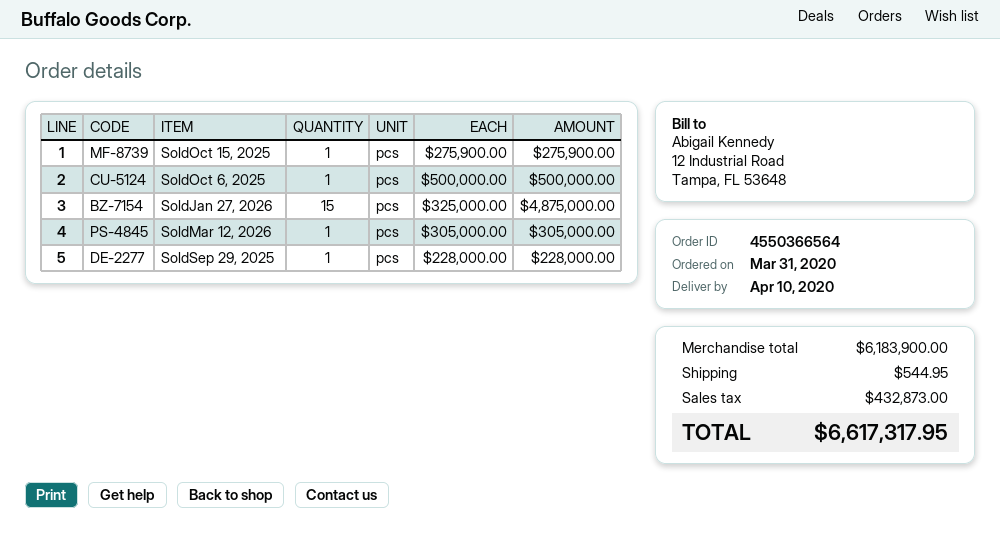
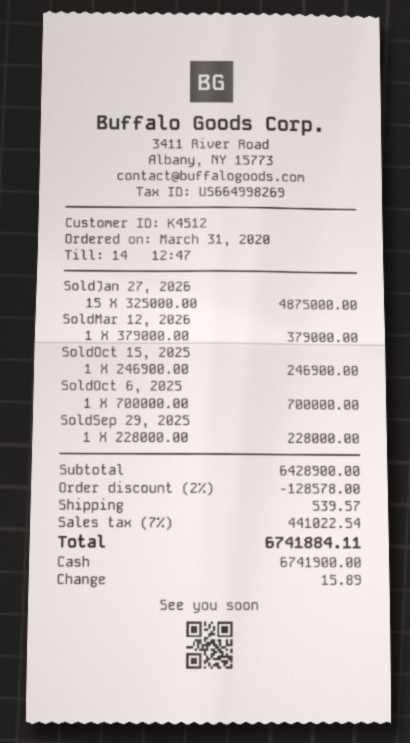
SoldOct 15, 2025: 1 x 275900.00 = 275900.00 -> 1 x 246900.00 = 246900.00
SoldOct 6, 2025: 1 x 500000.00 = 500000.00 -> 1 x 700000.00 = 700000.00
SoldMar 12, 2026: 1 x 305000.00 = 305000.00 -> 1 x 379000.00 = 379000.00
subtotal: 6183900.00 -> 6428900.00
discount: none -> 2% = 128578.00
shipping: 544.95 -> 539.57
tax: 432873.00 -> 441022.54
total: 6617317.95 -> 6741884.11

